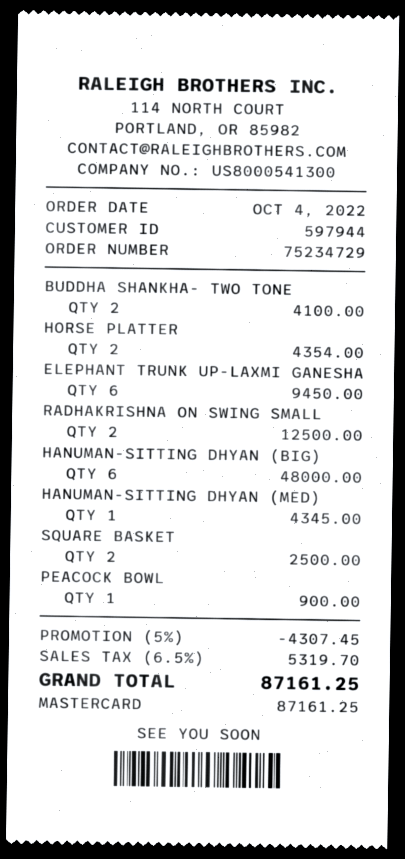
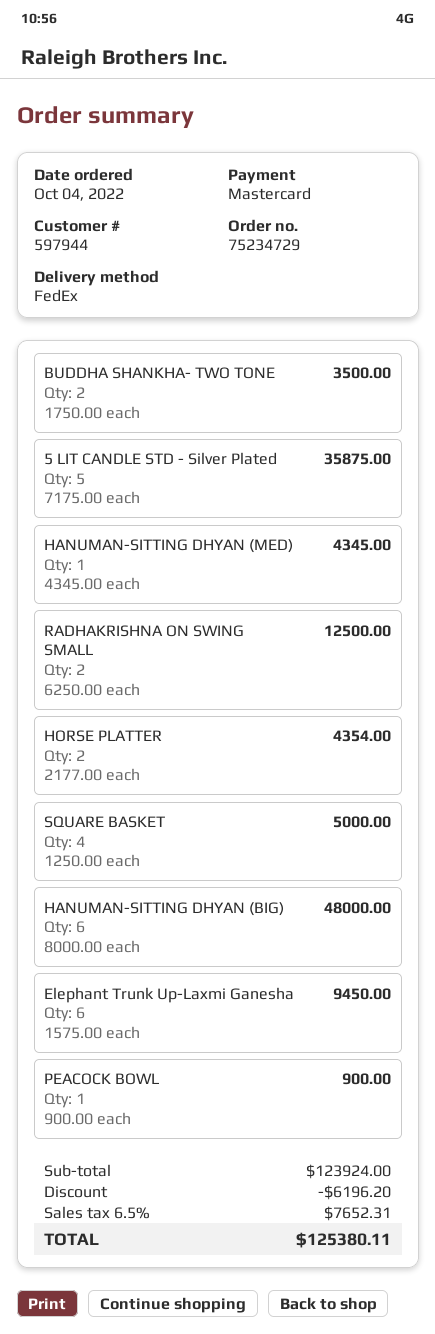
BUDDHA SHANKHA- TWO TONE: 2 for 4100.00 -> 2 for 3500.00
SQUARE BASKET: 2 for 2500.00 -> 4 for 5000.00
5 LIT CANDLE STD - Silver Plated: none -> 5 for 35875.00
discount: 4307.45 -> 6196.20
tax: 6.5% = 5319.70 -> 6.5% = 7652.31
total: 87161.25 -> 125380.11

